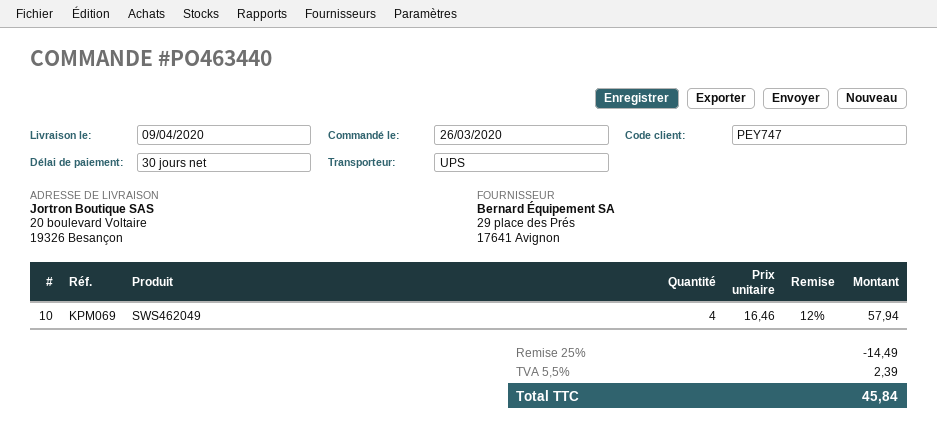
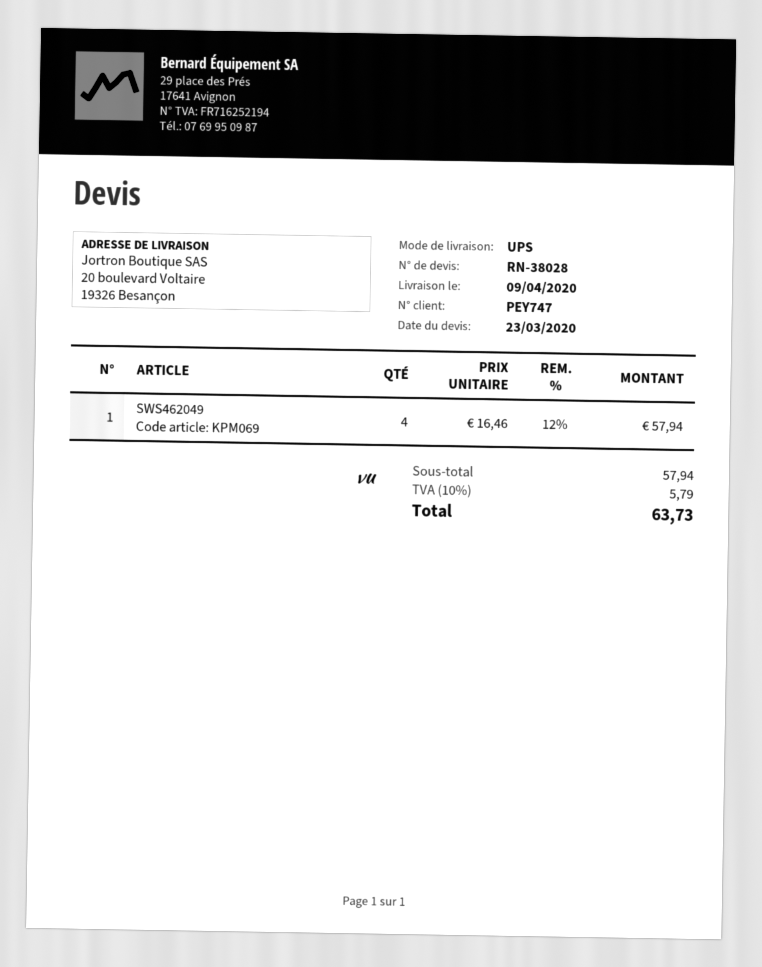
discount: 25% = 14.49 -> none
tax: 5.5% = 2.39 -> 10% = 5.79
total: 45.84 -> 63.73

